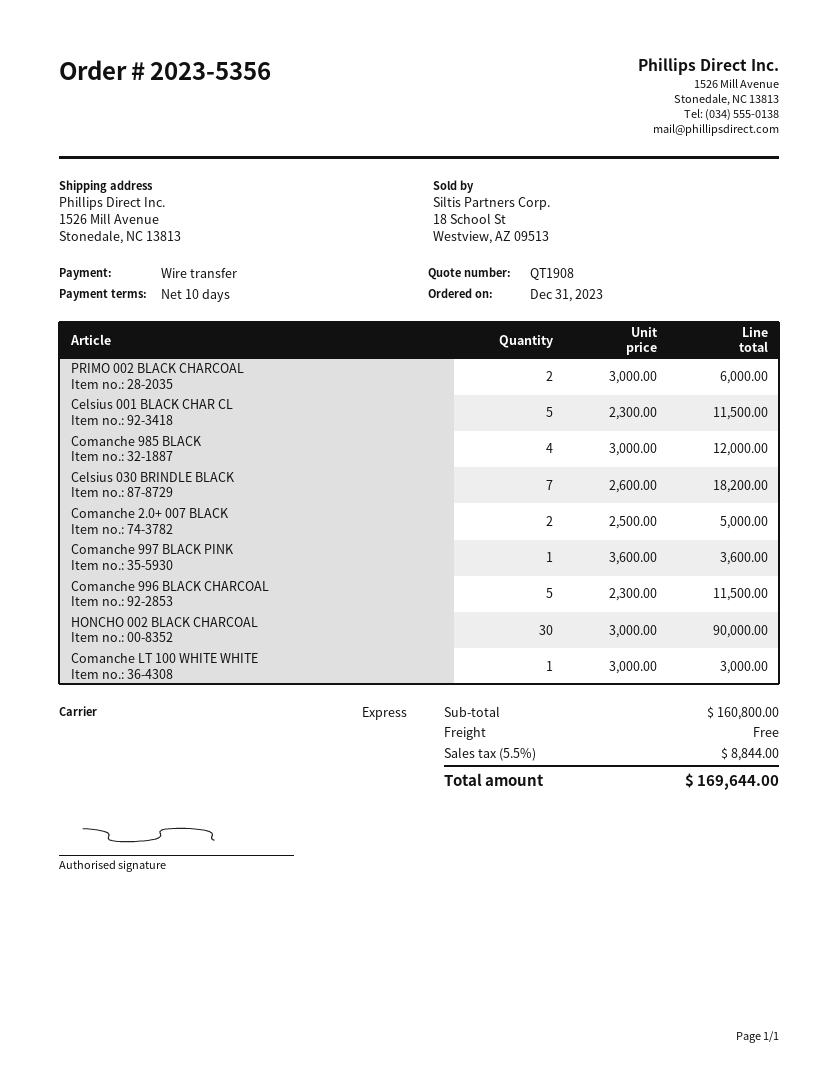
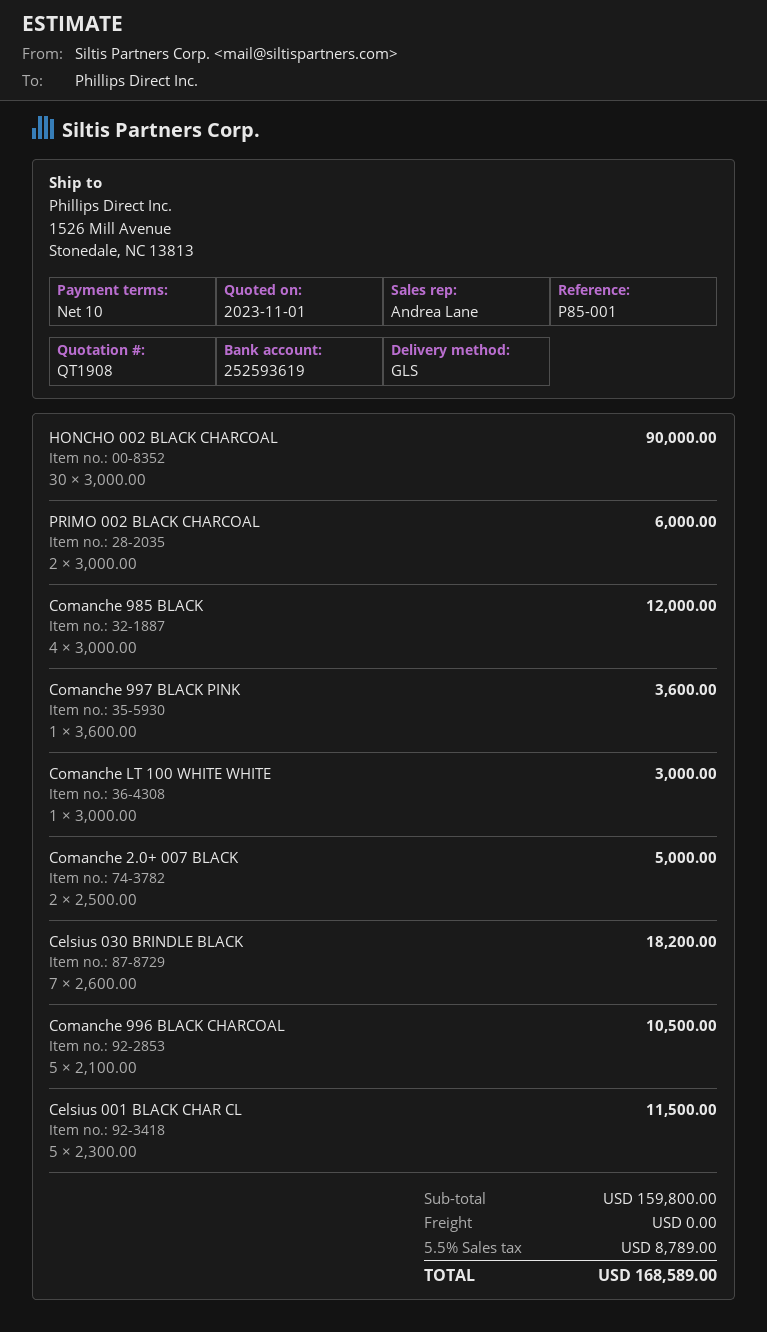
shipping method: express -> GLS
Comanche 996 BLACK CHARCOAL: 5 x 2300.00 = 11500.00 -> 5 x 2100.00 = 10500.00
subtotal: 160800.00 -> 159800.00
tax: 5.5% = 8844.00 -> 5.5% = 8789.00
total: 169644.00 -> 168589.00

